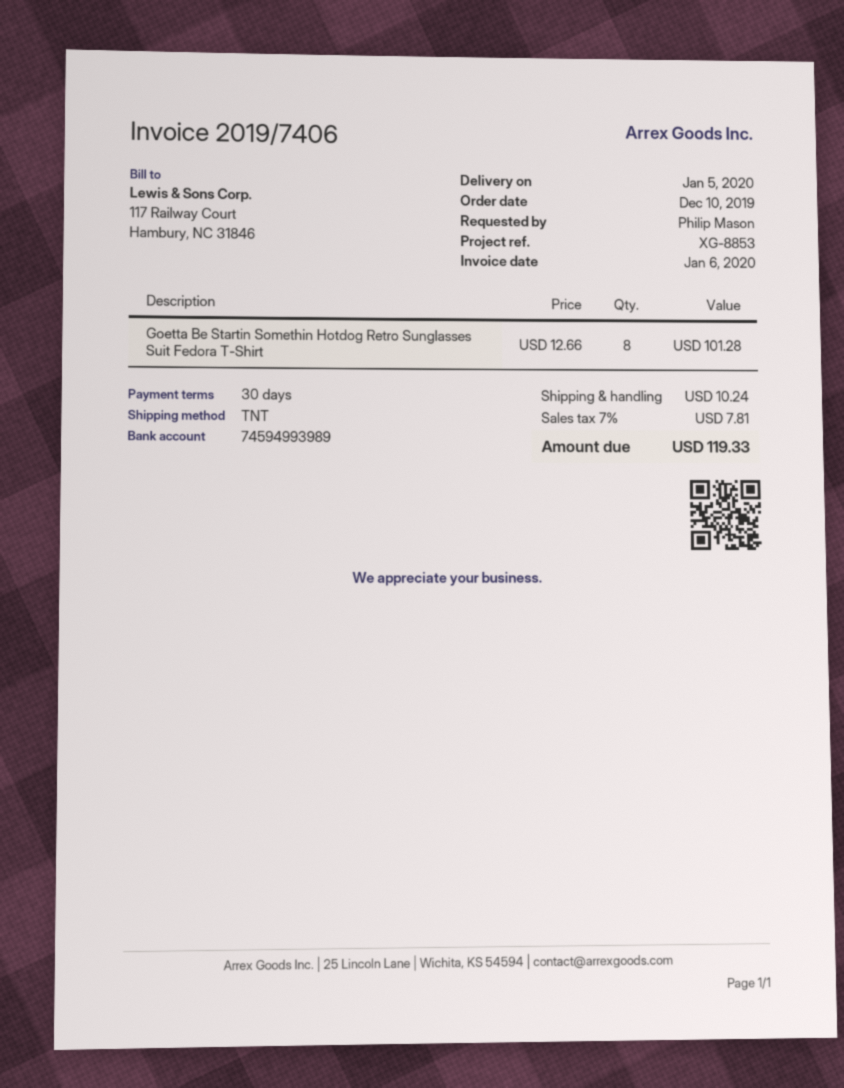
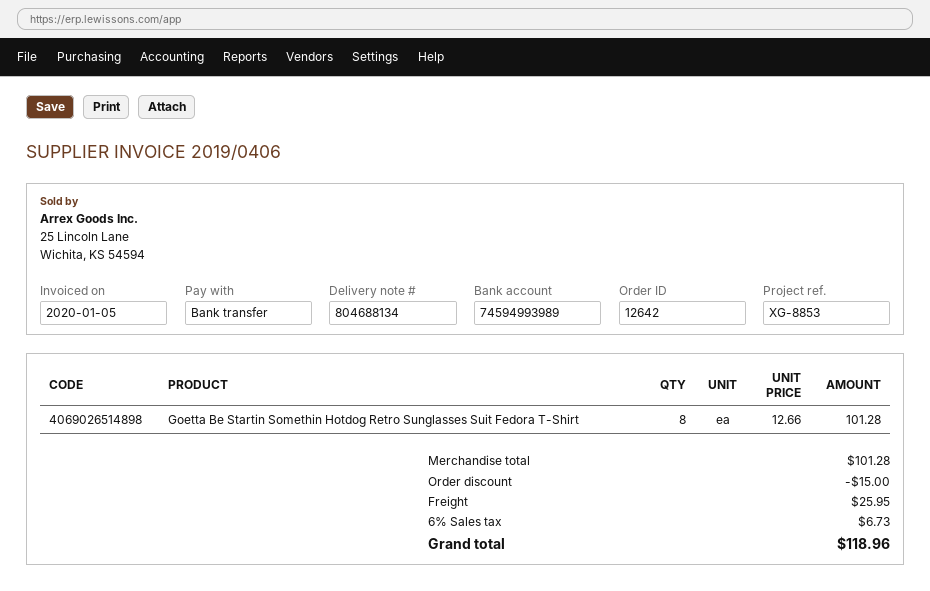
invoice number: 2019/7406 -> 2019/0406
invoice date: 2020-01-06 -> 2020-01-05
discount: none -> 15.00
shipping: 10.24 -> 25.95
tax: 7% = 7.81 -> 6% = 6.73
total: 119.33 -> 118.96

